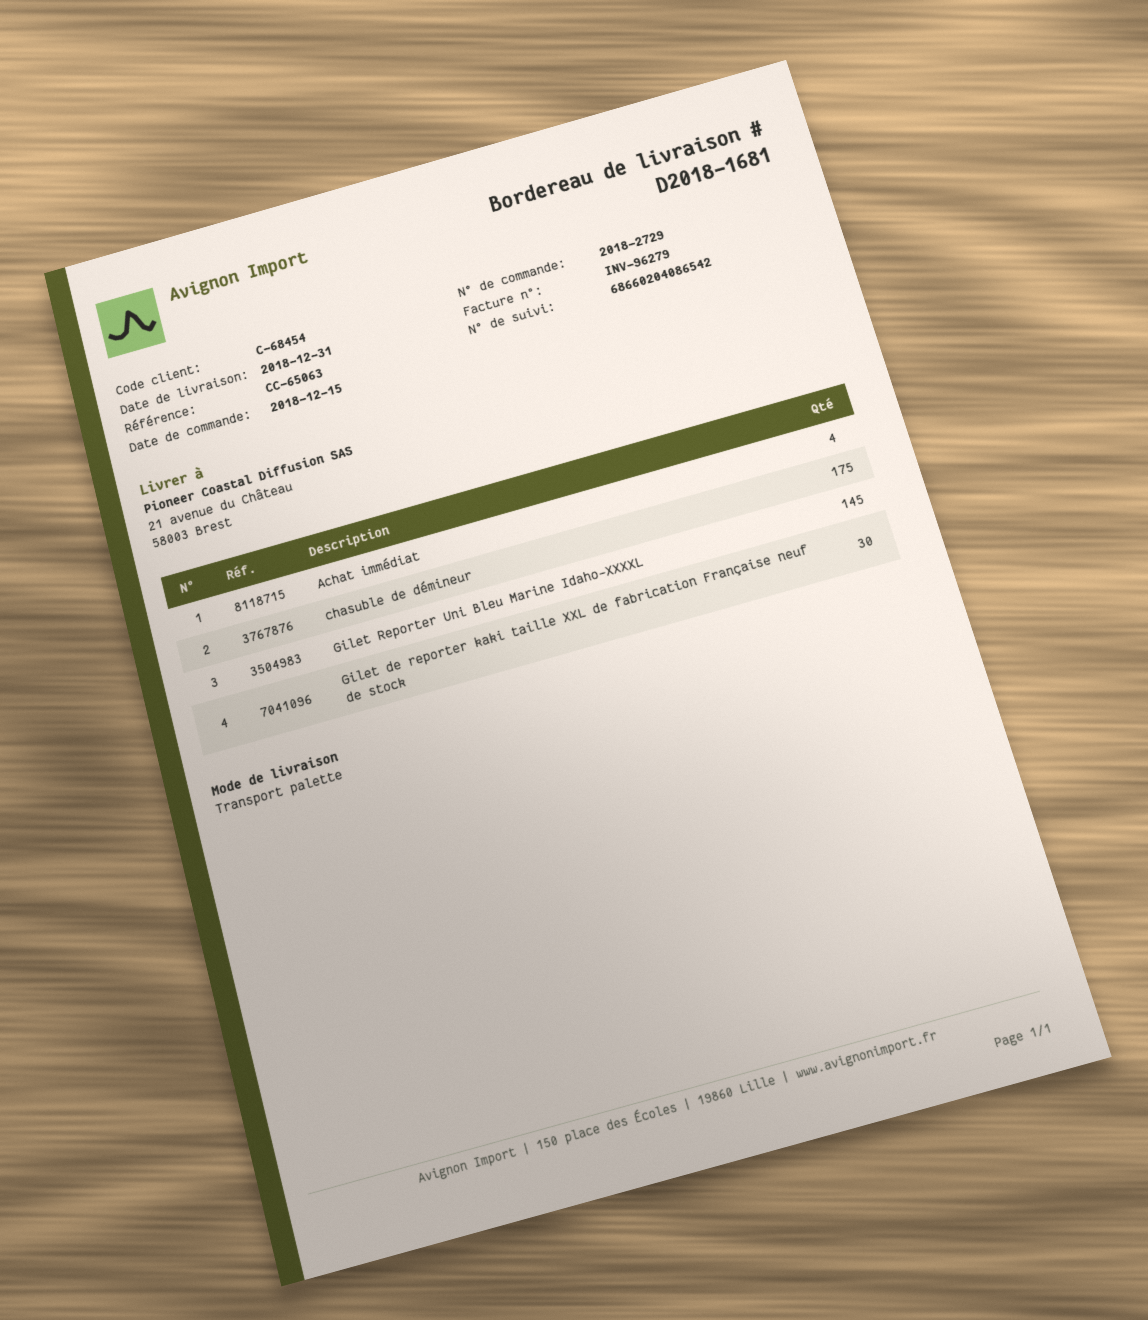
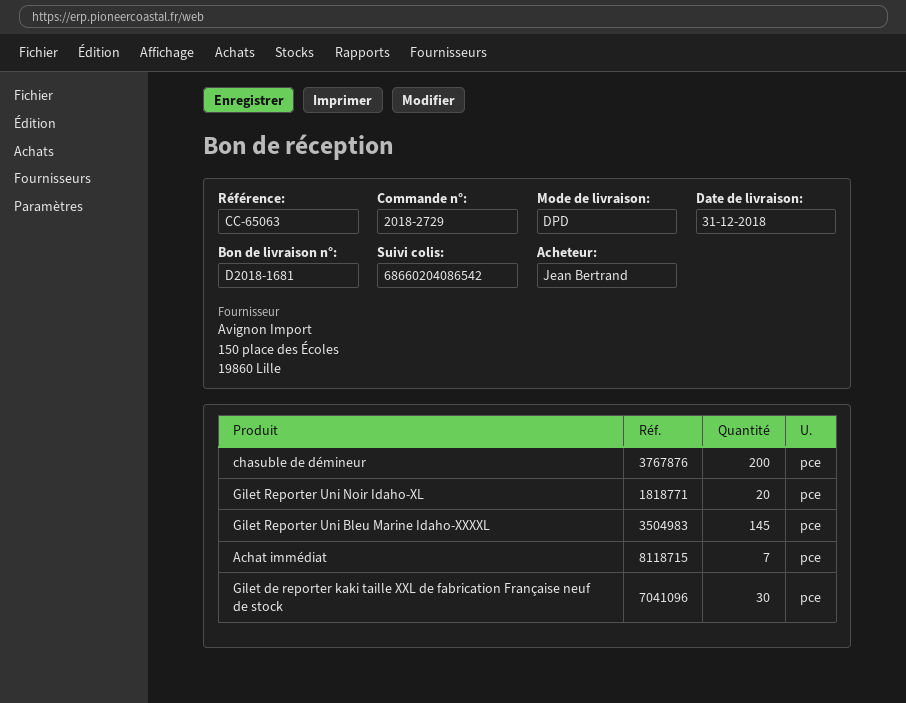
shipping method: pallet freight -> DPD
Achat immédiat: 4 -> 7
chasuble de démineur: 175 -> 200
Gilet Reporter Uni Noir Idaho-XL: none -> 20

